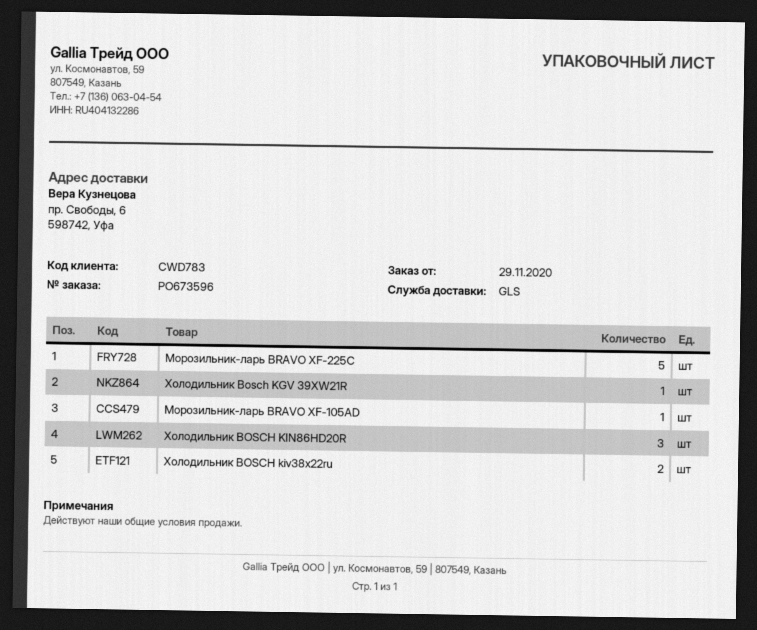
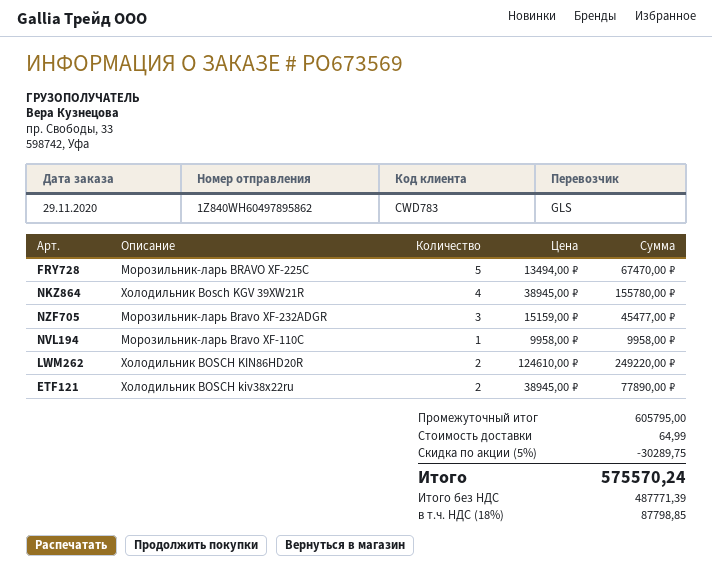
order number: PO673596 -> PO673569
ship to: пр. Свободы, 6, 598742, Уфа -> пр. Свободы, 33, 598742, Уфа
Холодильник Bosch KGV 39XW21R: 1 -> 4
Морозильник-ларь BRAVO XF-105AD: 1 -> none
Холодильник BOSCH KIN86HD20R: 3 -> 2
Морозильник-ларь Bravo XF-232ADGR: none -> 3
Морозильник-ларь Bravo XF-110С: none -> 1

